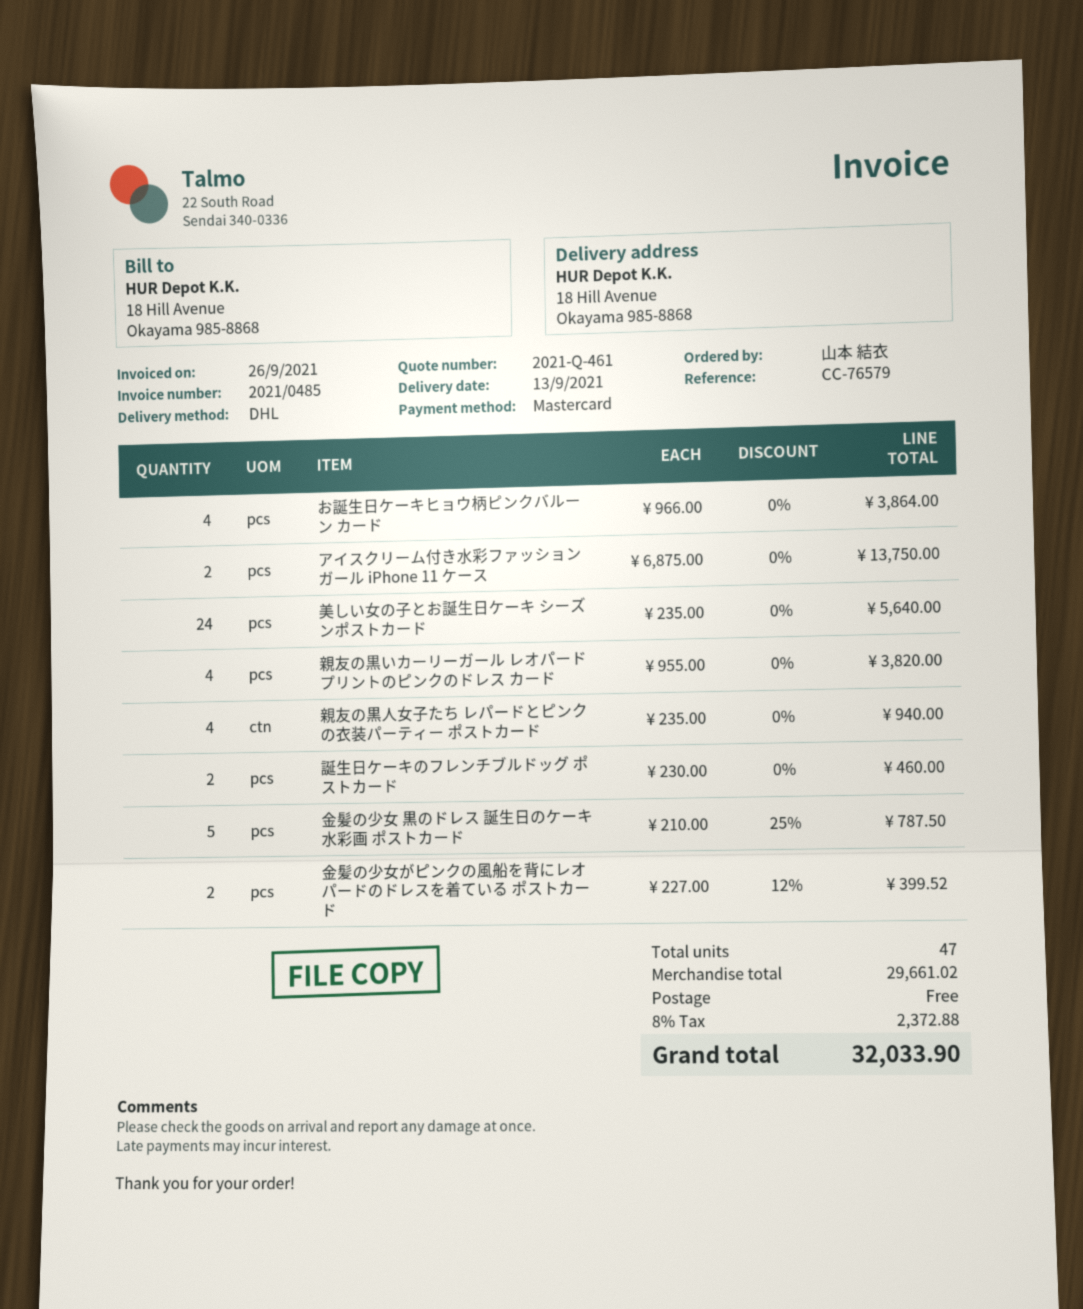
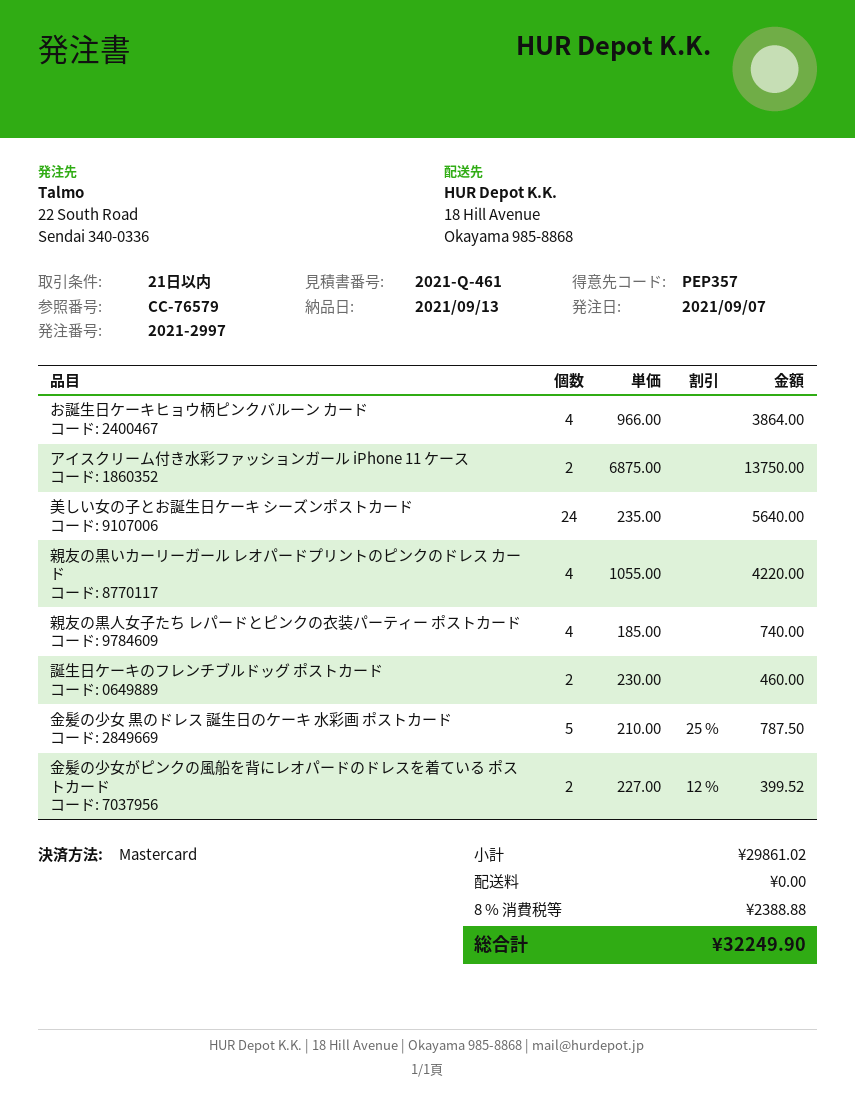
親友の黒いカーリーガール レオパードプリントのピンクのドレス カード: 4 x 955.00 = 3820.00 -> 4 x 1055.00 = 4220.00
親友の黒人女子たち レパードとピンクの衣装パーティー ポストカード: 4 x 235.00 = 940.00 -> 4 x 185.00 = 740.00
subtotal: 29661.02 -> 29861.02
tax: 8% = 2372.88 -> 8% = 2388.88
total: 32033.90 -> 32249.90

